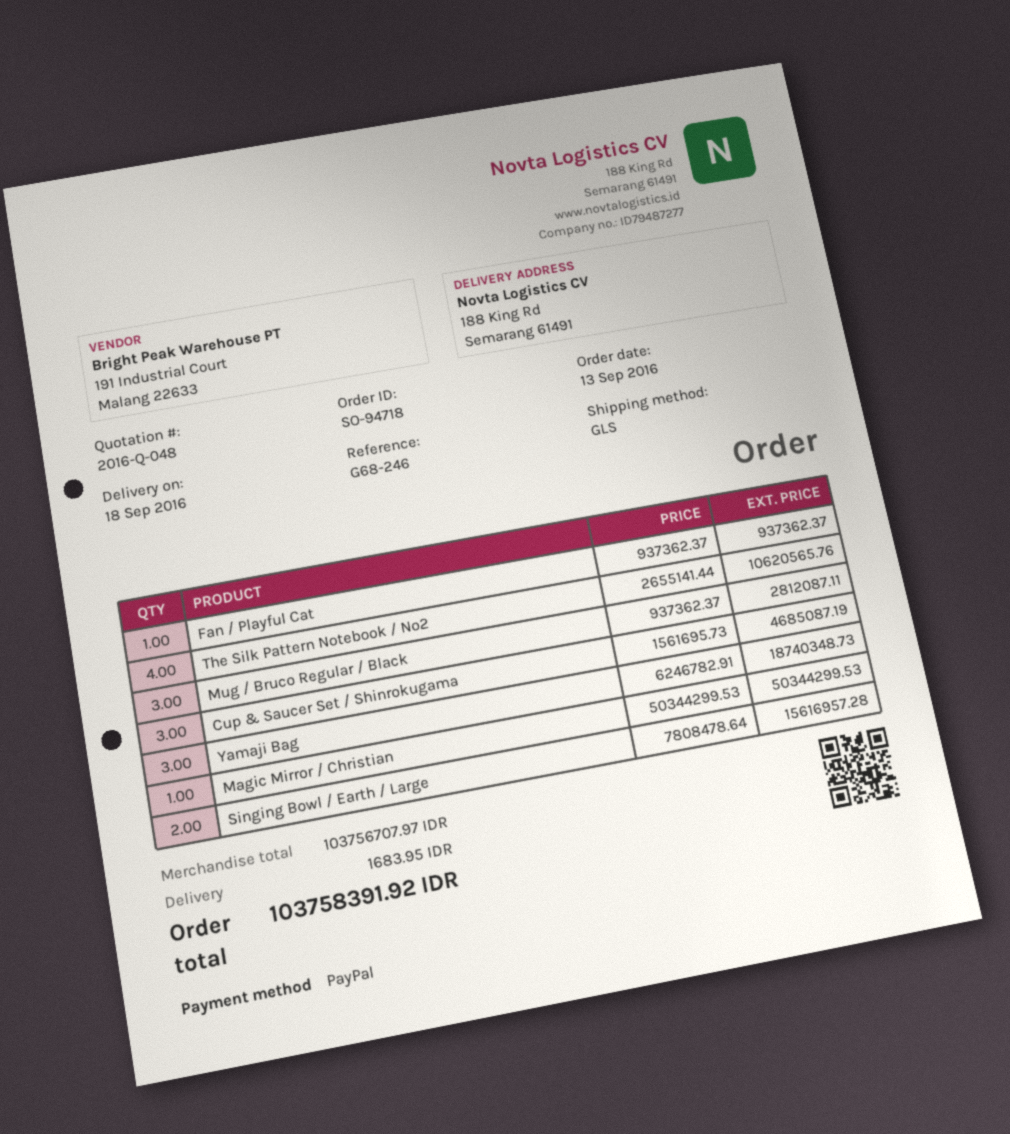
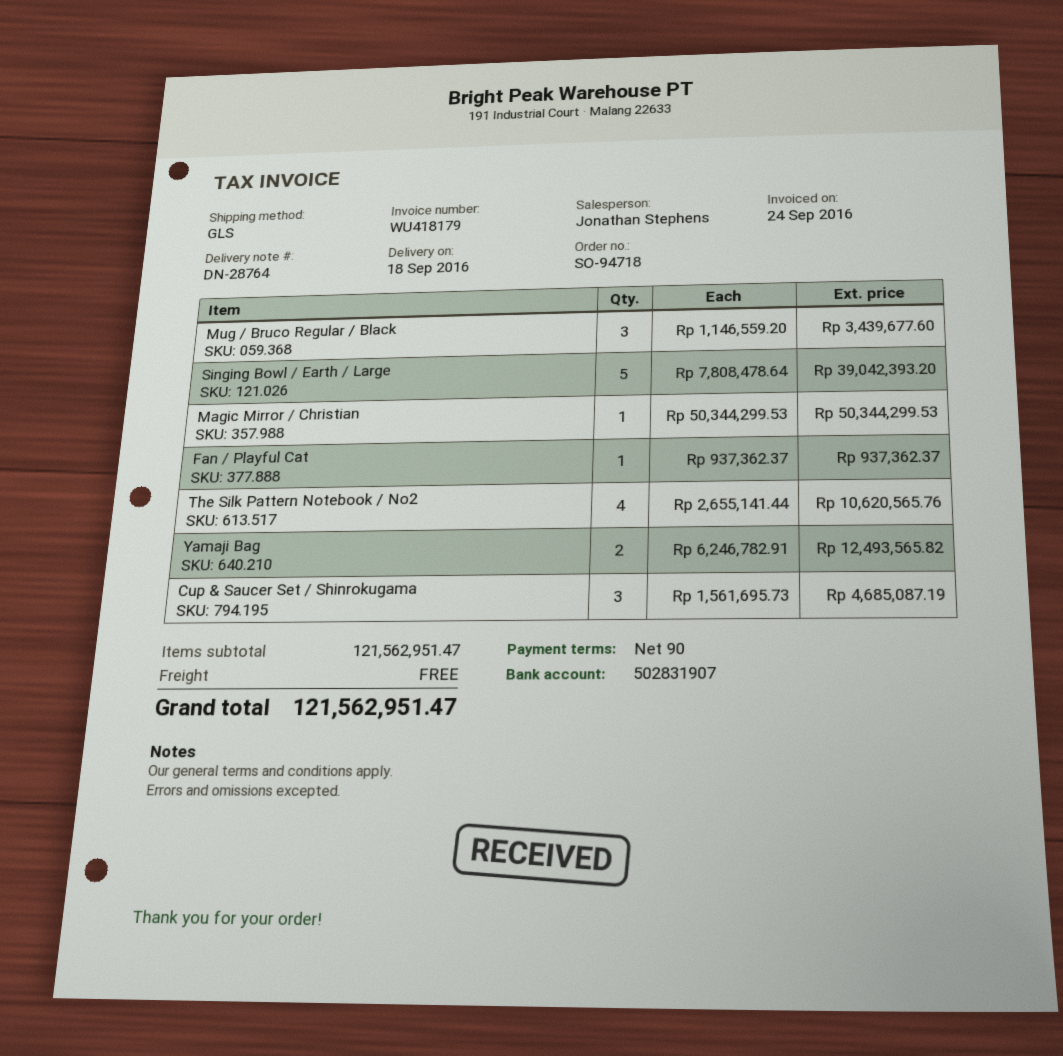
Mug / Bruco Regular / Black: 3 x 937362.37 = 2812087.11 -> 3 x 1146559.20 = 3439677.60
Yamaji Bag: 3 x 6246782.91 = 18740348.73 -> 2 x 6246782.91 = 12493565.82
Singing Bowl / Earth / Large: 2 x 7808478.64 = 15616957.28 -> 5 x 7808478.64 = 39042393.20
subtotal: 103756707.97 -> 121562951.47
shipping: 1683.95 -> 0.00
total: 103758391.92 -> 121562951.47

